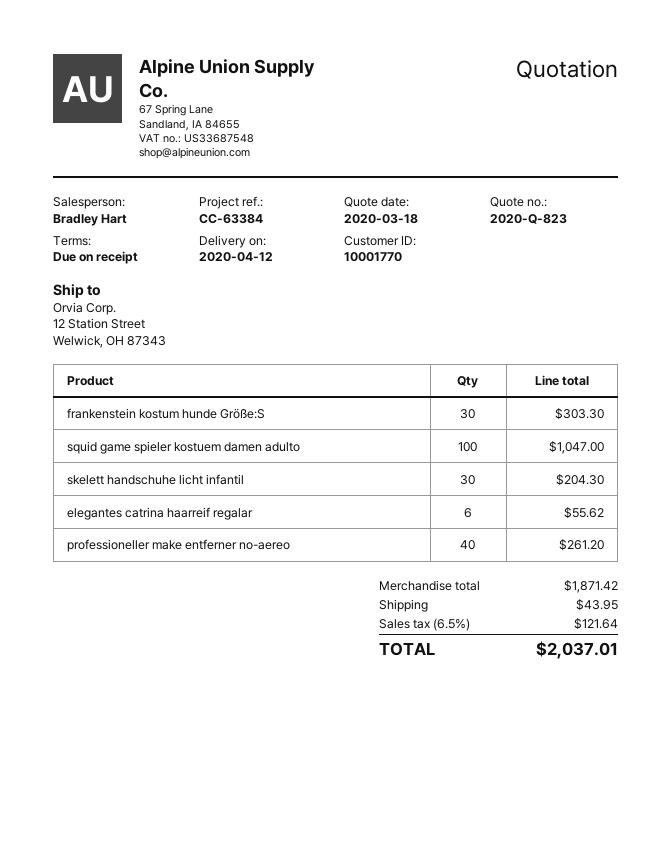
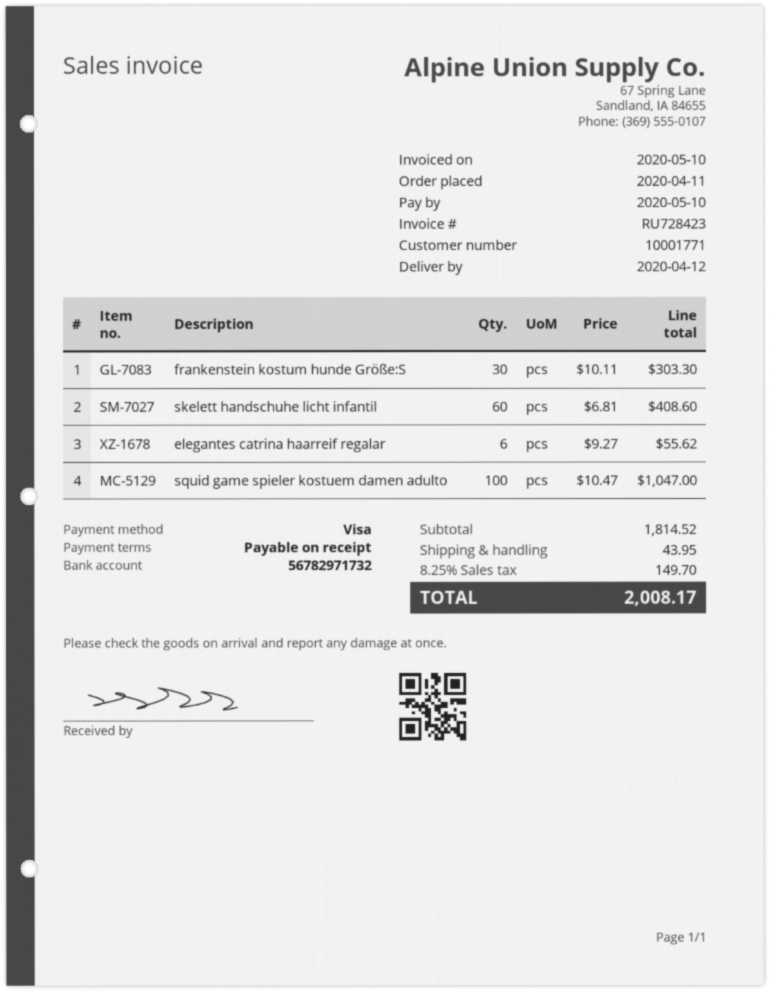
customer number: 10001770 -> 10001771
skelett handschuhe licht infantil: 30 for 204.30 -> 60 for 408.60
professioneller make entferner no-aereo: 40 for 261.20 -> none
subtotal: 1871.42 -> 1814.52
tax: 6.5% = 121.64 -> 8.25% = 149.70
total: 2037.01 -> 2008.17

